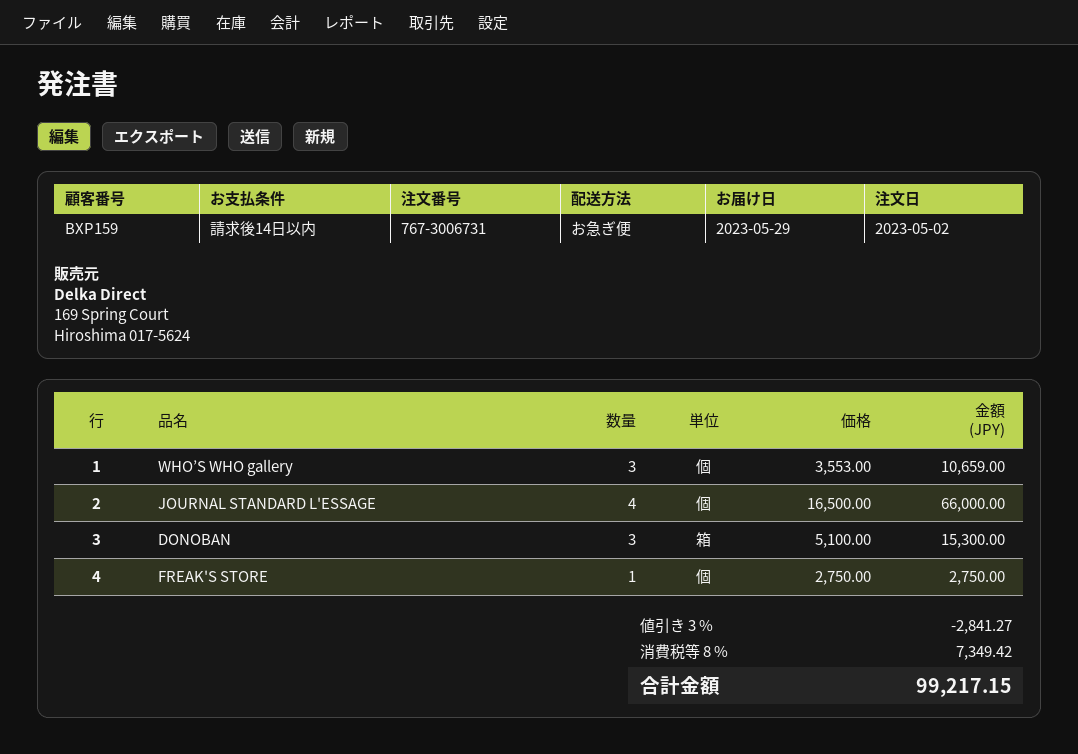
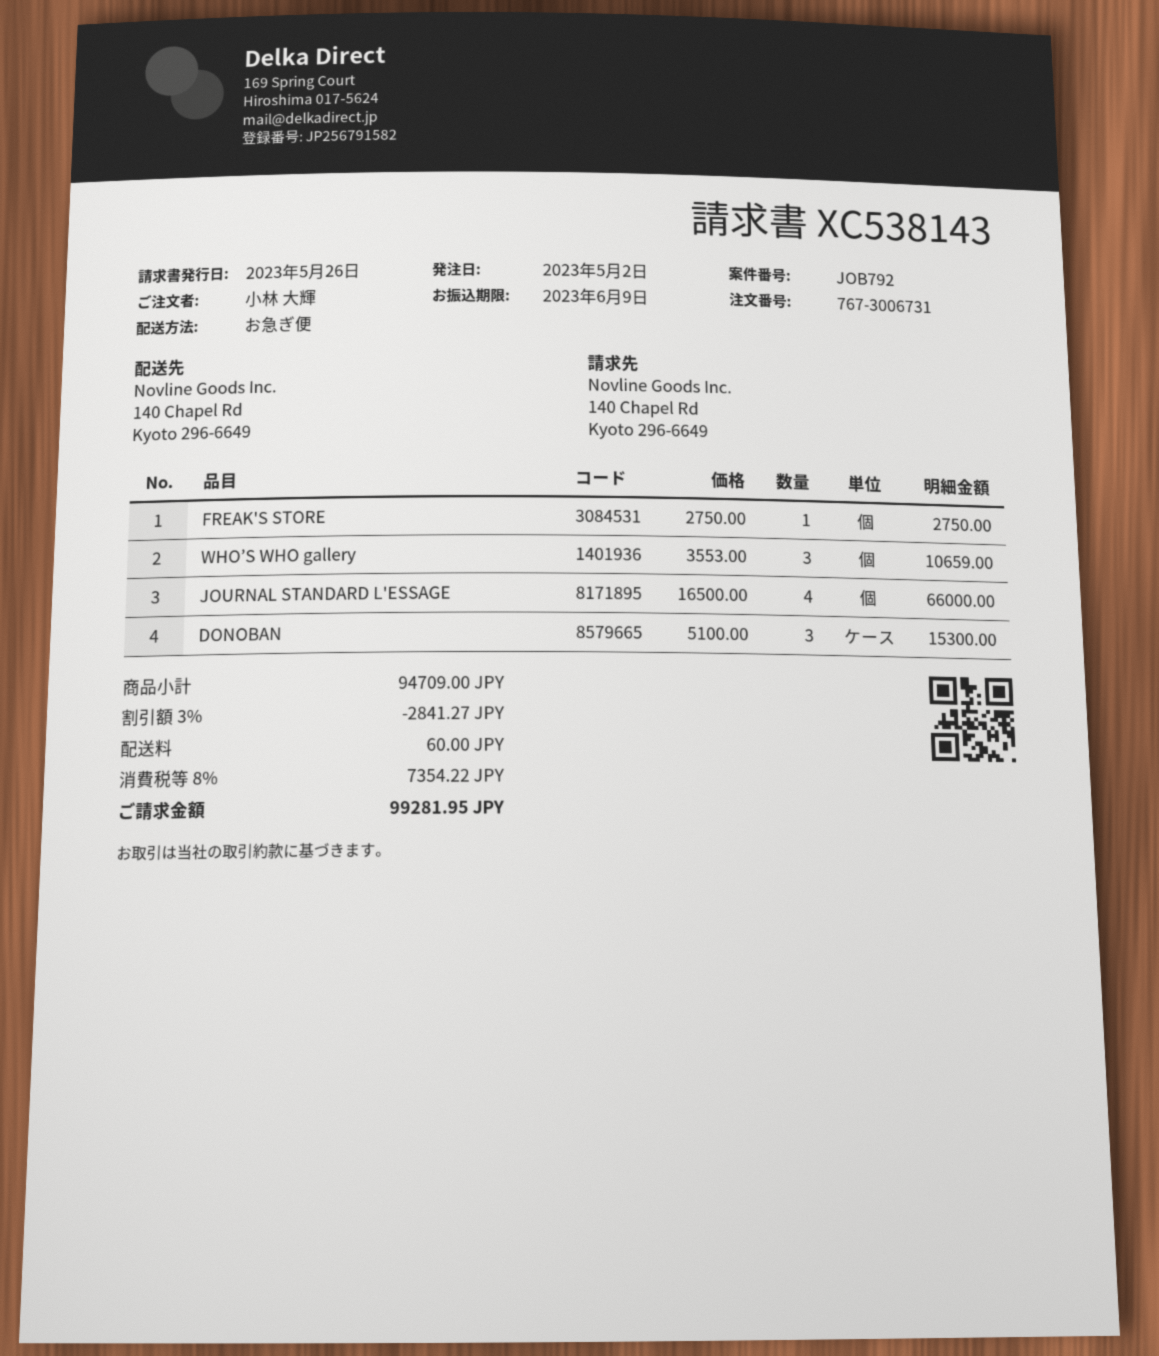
shipping: none -> 60.00
tax: 8% = 7349.42 -> 8% = 7354.22
total: 99217.15 -> 99281.95

